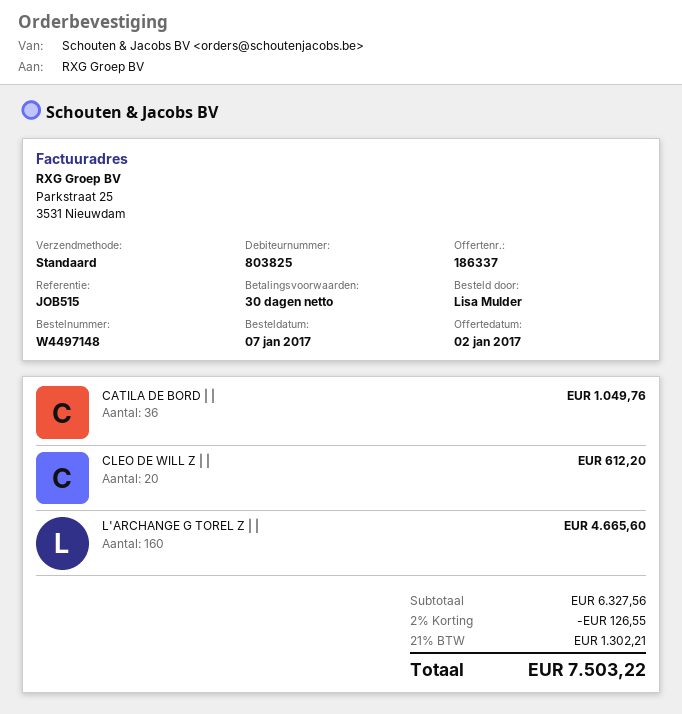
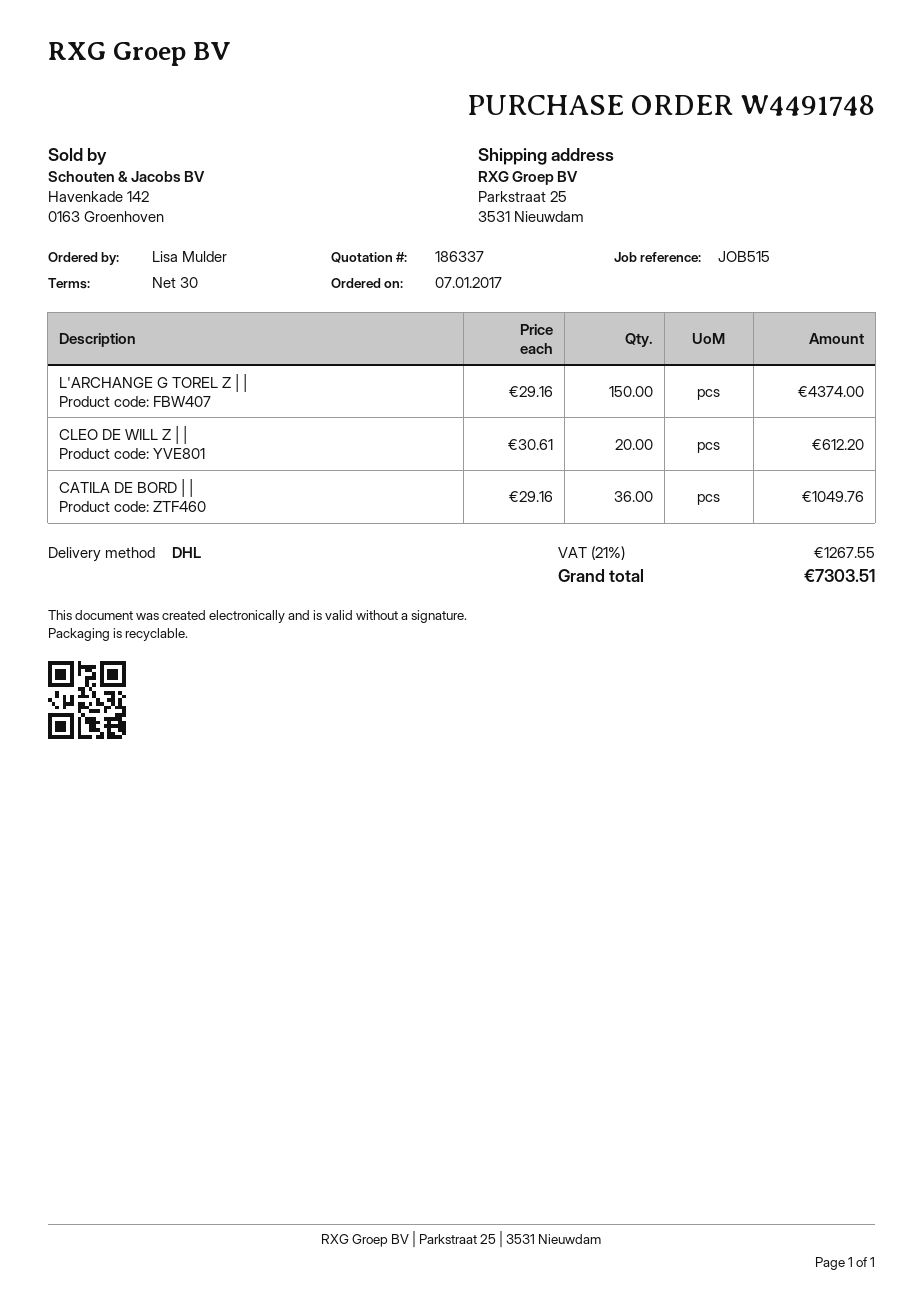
order number: W4497148 -> W4491748
shipping method: standard -> DHL
L'ARCHANGE G TOREL Z | |: 160 for 4665.60 -> 150 for 4374.00
discount: 2% = 126.55 -> none
tax: 21% = 1302.21 -> 21% = 1267.55
total: 7503.22 -> 7303.51

